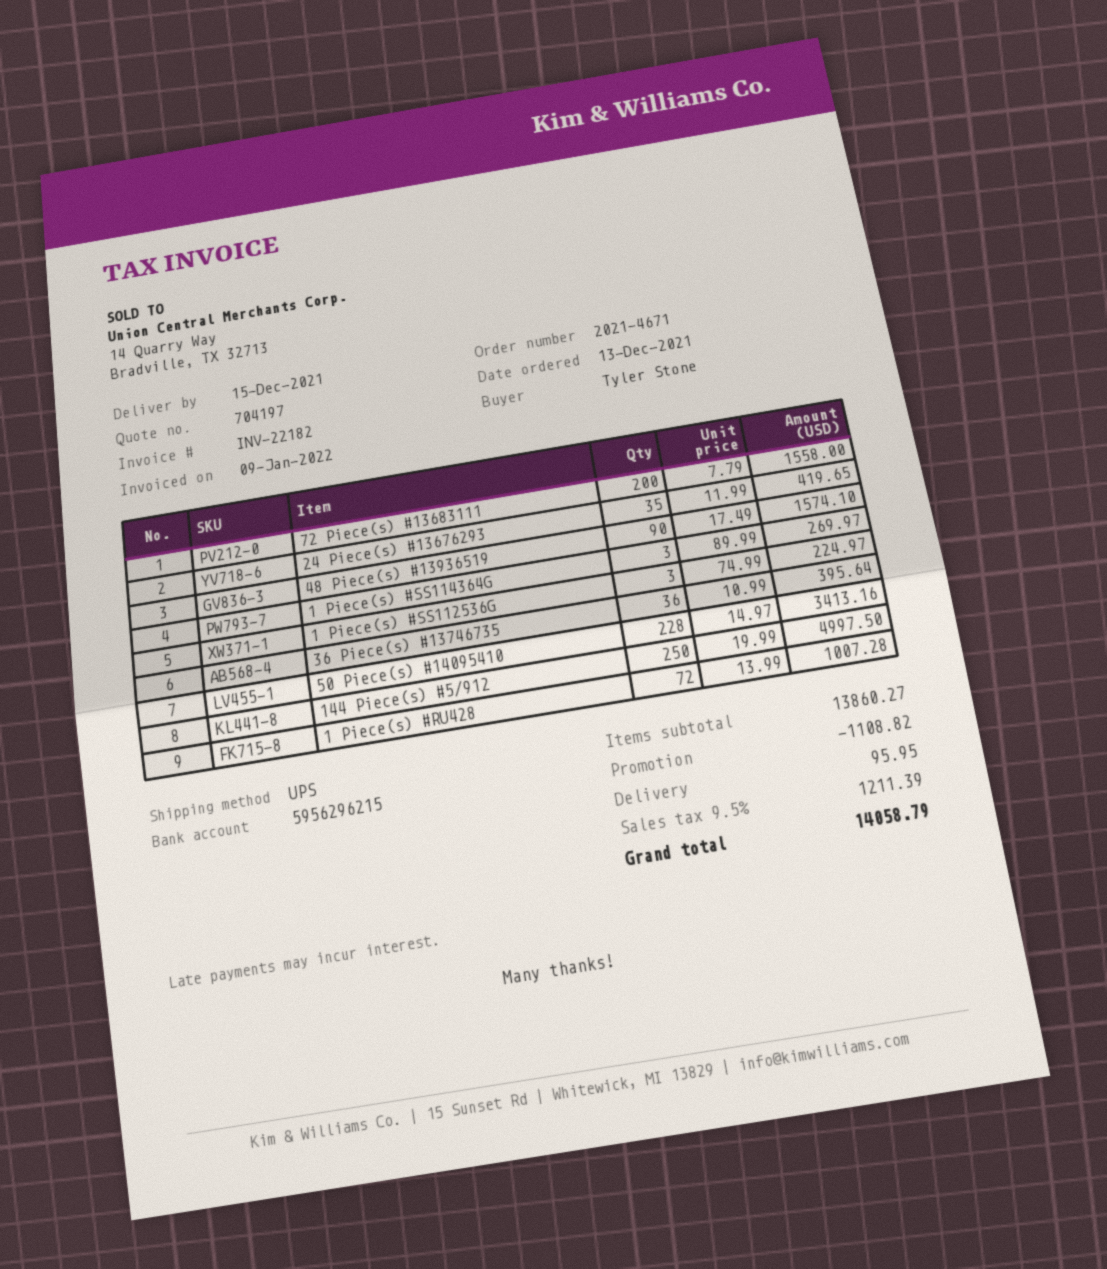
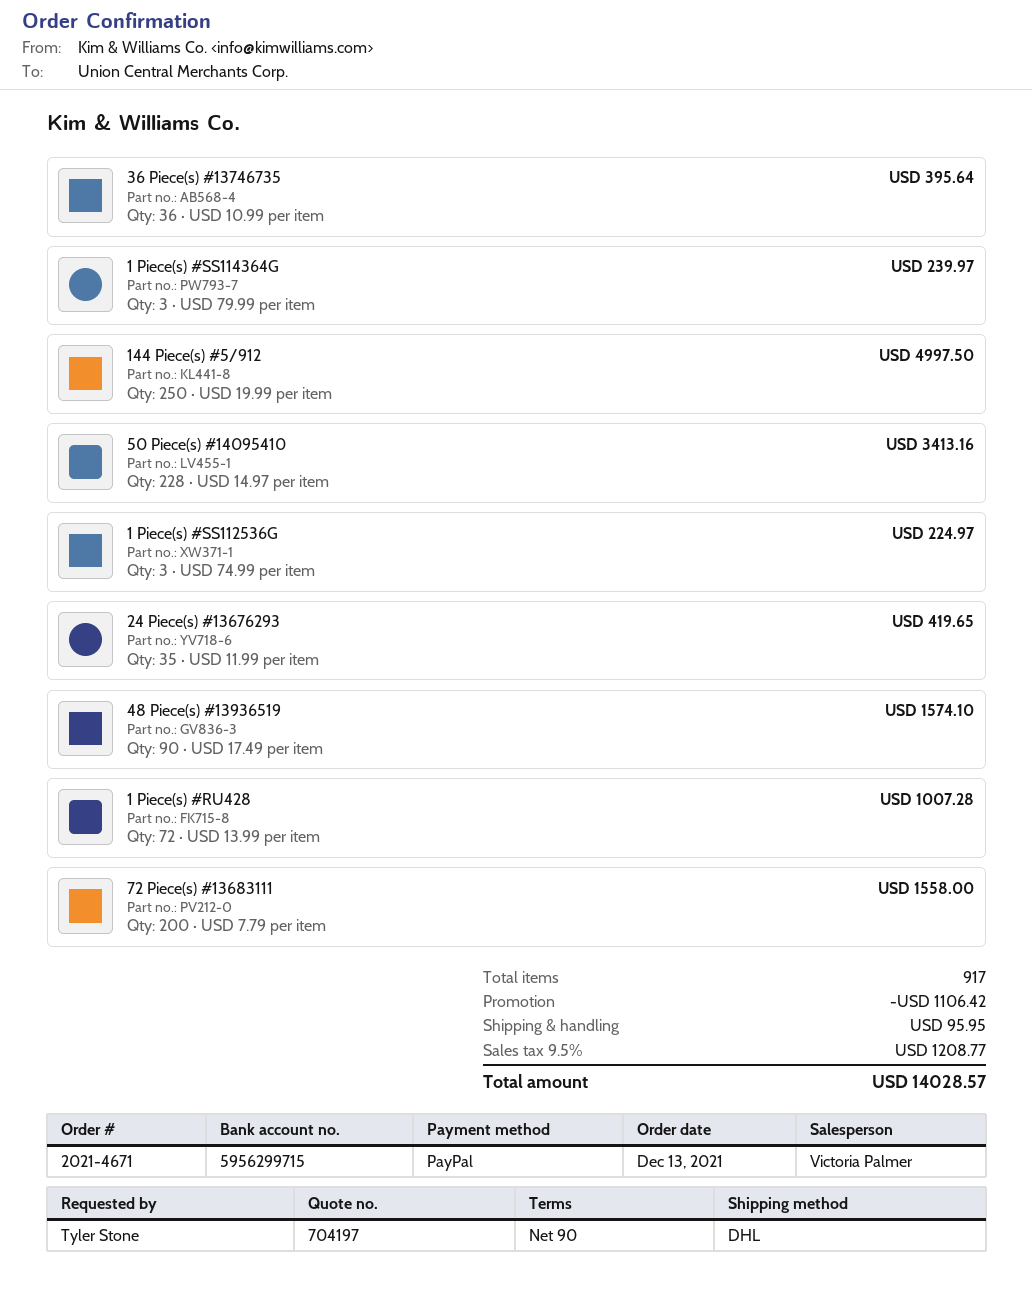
bank account: 5956296215 -> 5956299715
shipping method: UPS -> DHL
1 Piece(s) #SS114364G: 3 x 89.99 = 269.97 -> 3 x 79.99 = 239.97
discount: 1108.82 -> 1106.42
tax: 9.5% = 1211.39 -> 9.5% = 1208.77
total: 14058.79 -> 14028.57

